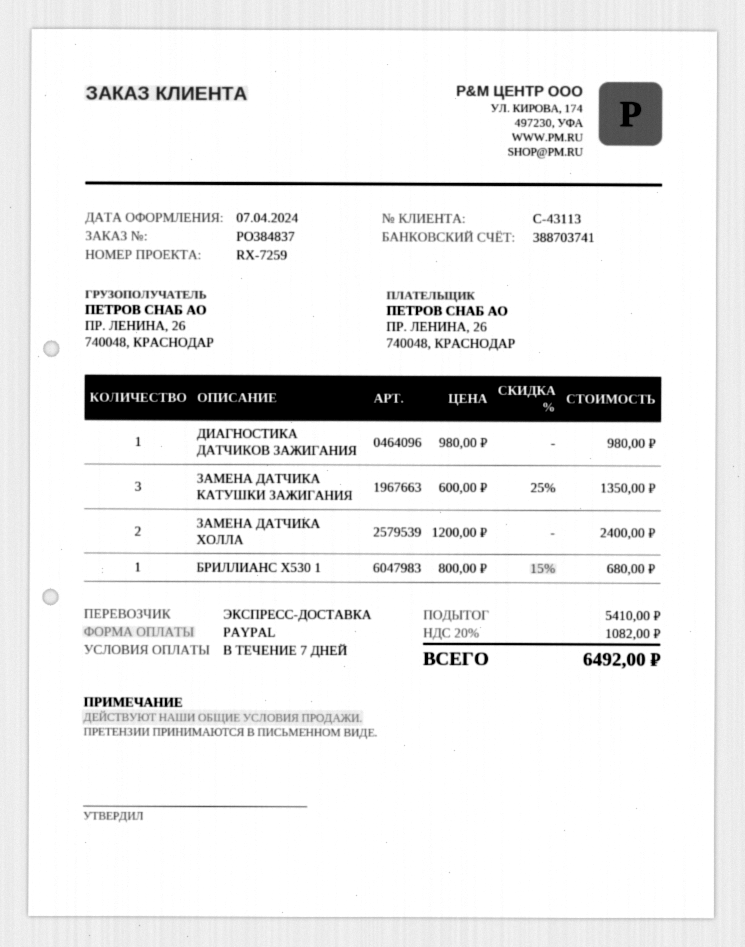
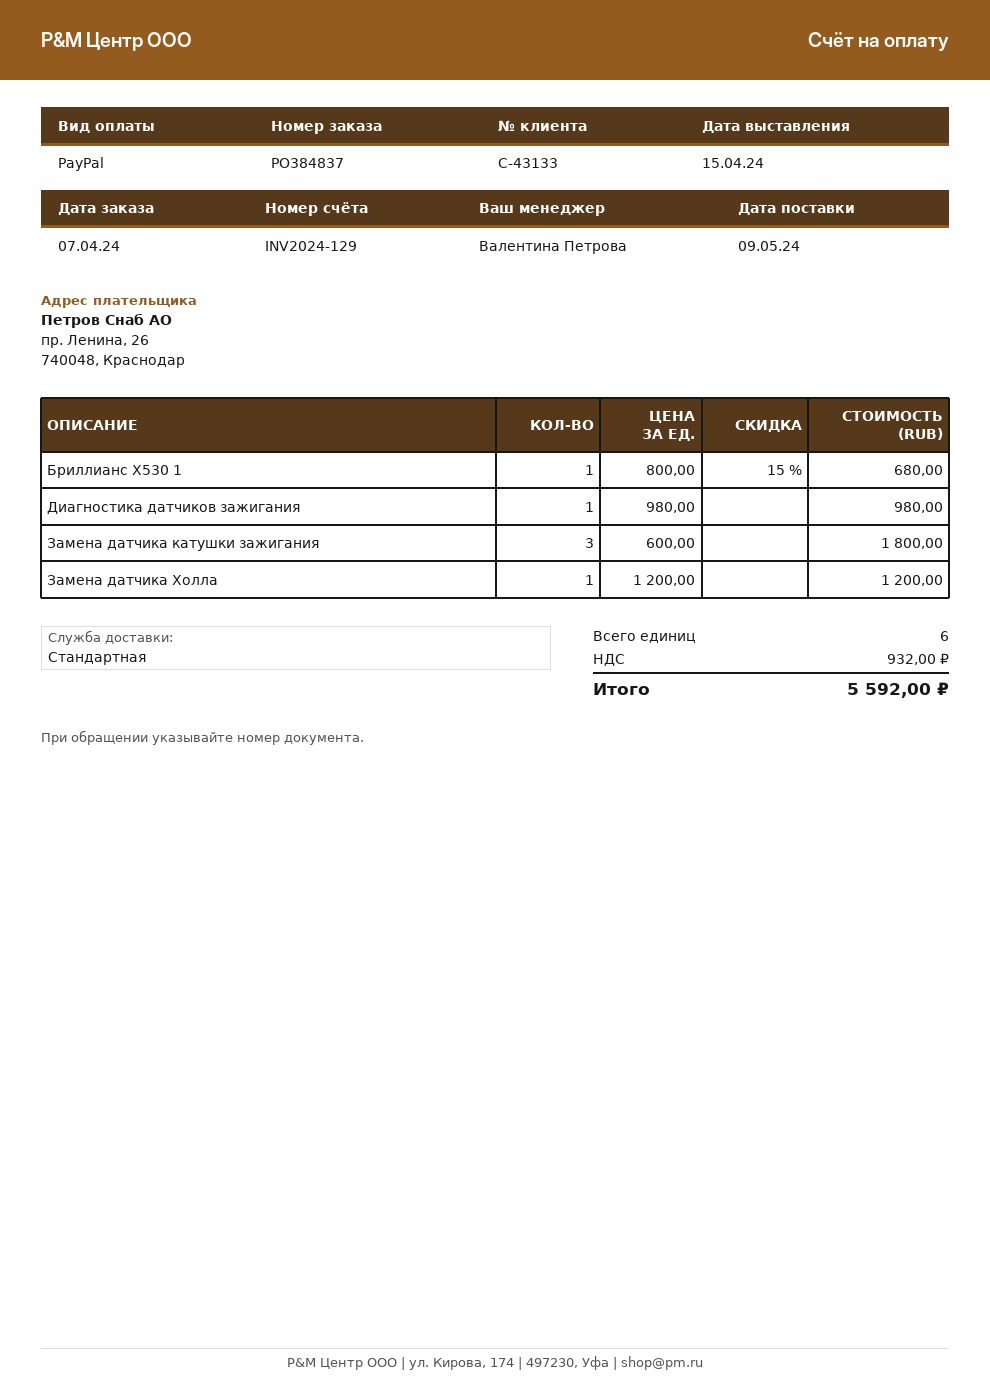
customer number: C-43113 -> C-43133
shipping method: express -> standard
ЗАМЕНА ДАТЧИКА КАТУШКИ ЗАЖИГАНИЯ: 3 x 600.00 - 25% = 1350.00 -> 3 x 600.00 = 1800.00
ЗАМЕНА ДАТЧИКА ХОЛЛА: 2 x 1200.00 = 2400.00 -> 1 x 1200.00 = 1200.00
tax: 1082.00 -> 932.00
total: 6492.00 -> 5592.00

